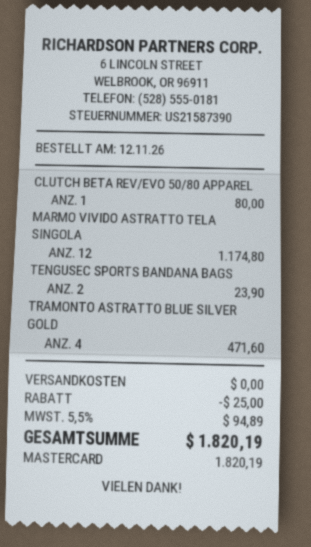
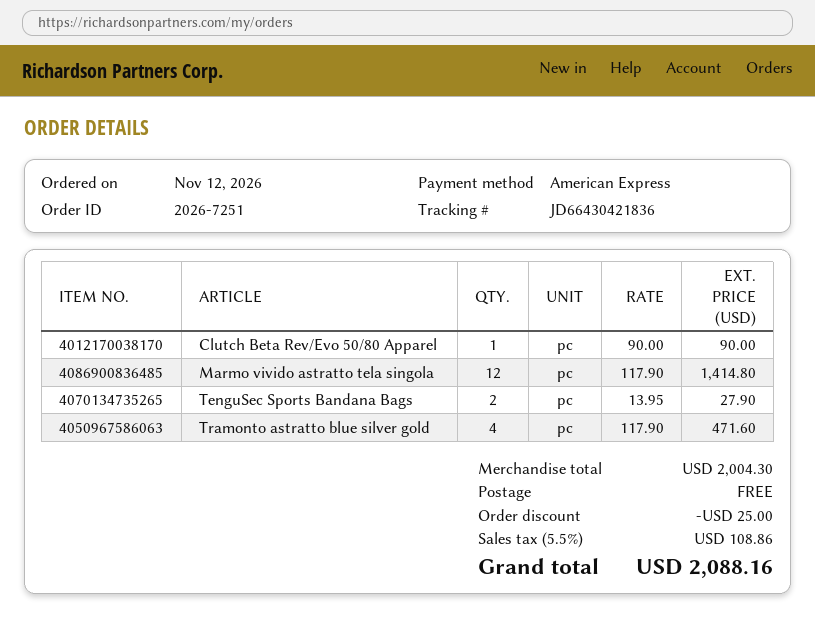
payment method: Mastercard -> American Express
CLUTCH BETA REV/EVO 50/80 APPAREL: 1 for 80.00 -> 1 for 90.00
MARMO VIVIDO ASTRATTO TELA SINGOLA: 12 for 1174.80 -> 12 for 1414.80
TENGUSEC SPORTS BANDANA BAGS: 2 for 23.90 -> 2 for 27.90
tax: 5.5% = 94.89 -> 5.5% = 108.86
total: 1820.19 -> 2088.16

